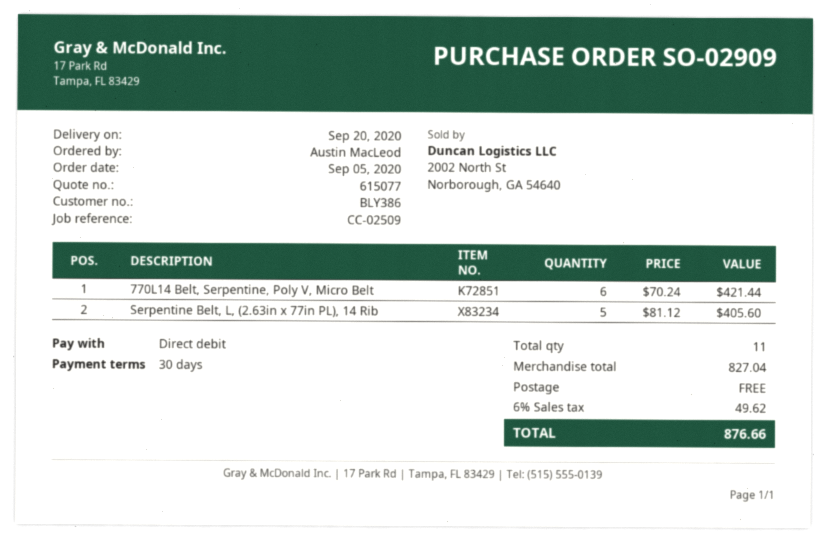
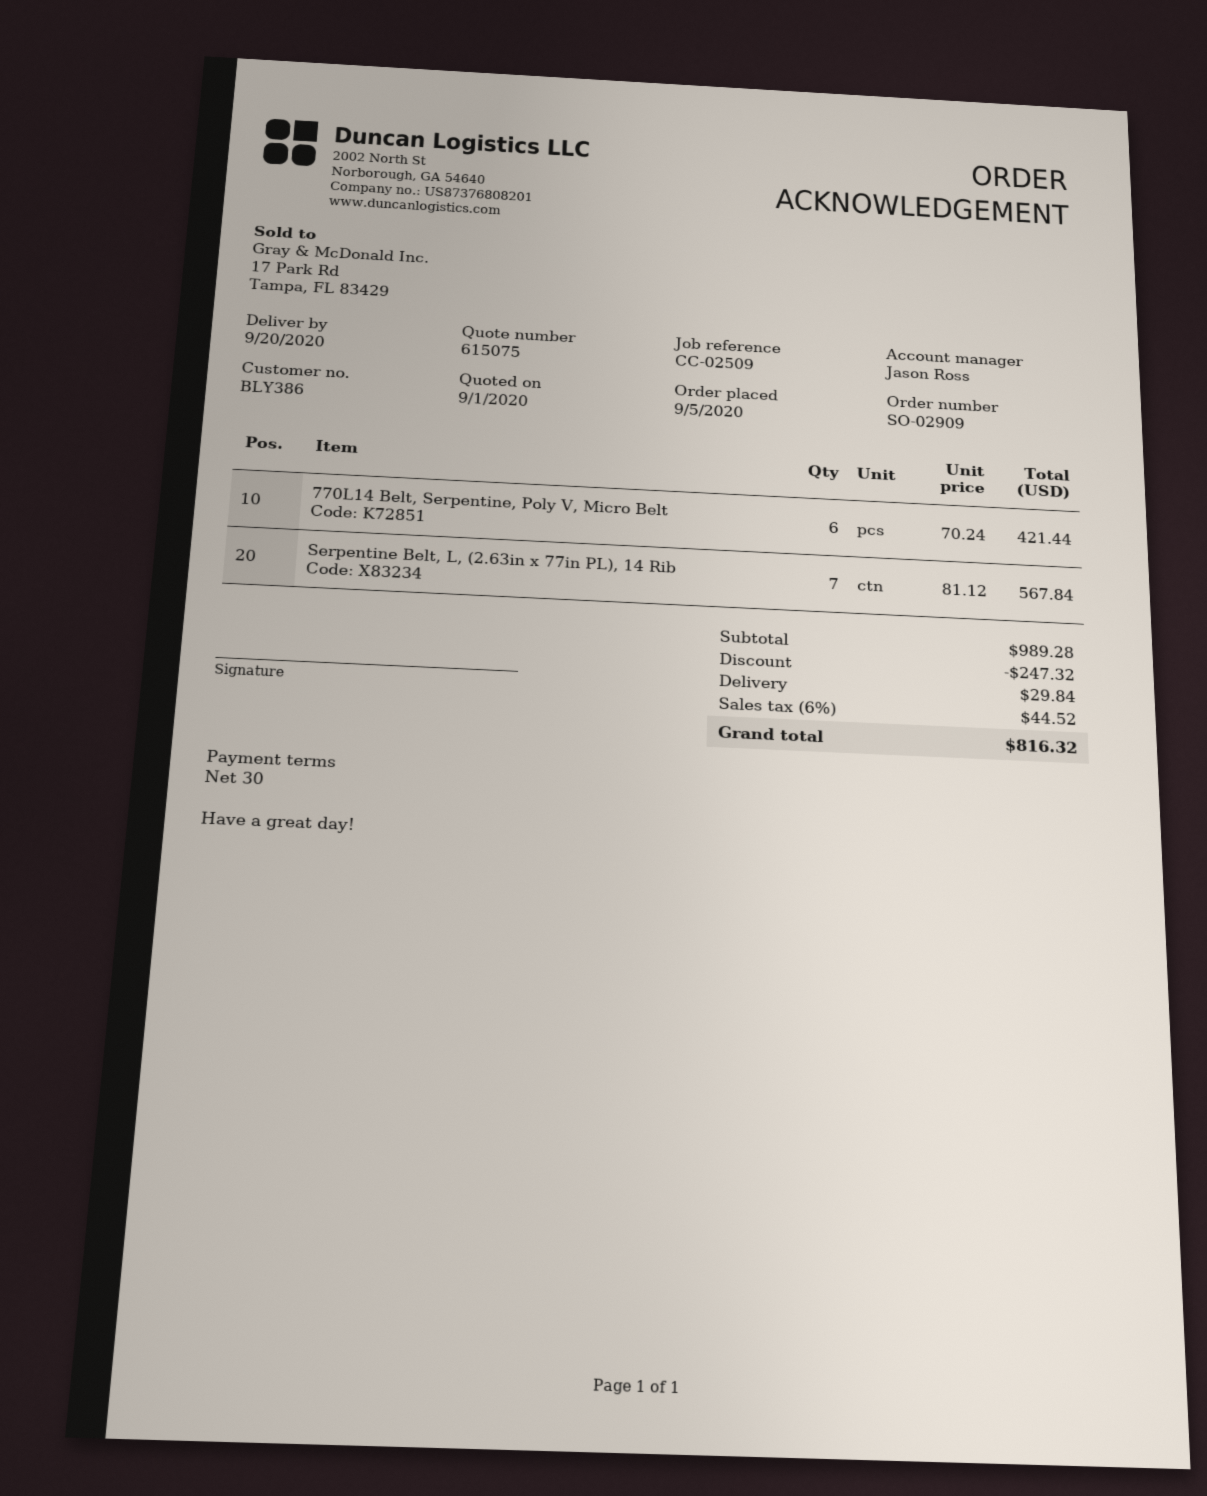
quote number: 615077 -> 615075
Serpentine Belt, L, (2.63in x 77in PL), 14 Rib: 5 x 81.12 = 405.60 -> 7 x 81.12 = 567.84
subtotal: 827.04 -> 989.28
discount: none -> 247.32
shipping: 0.00 -> 29.84
tax: 6% = 49.62 -> 6% = 44.52
total: 876.66 -> 816.32

